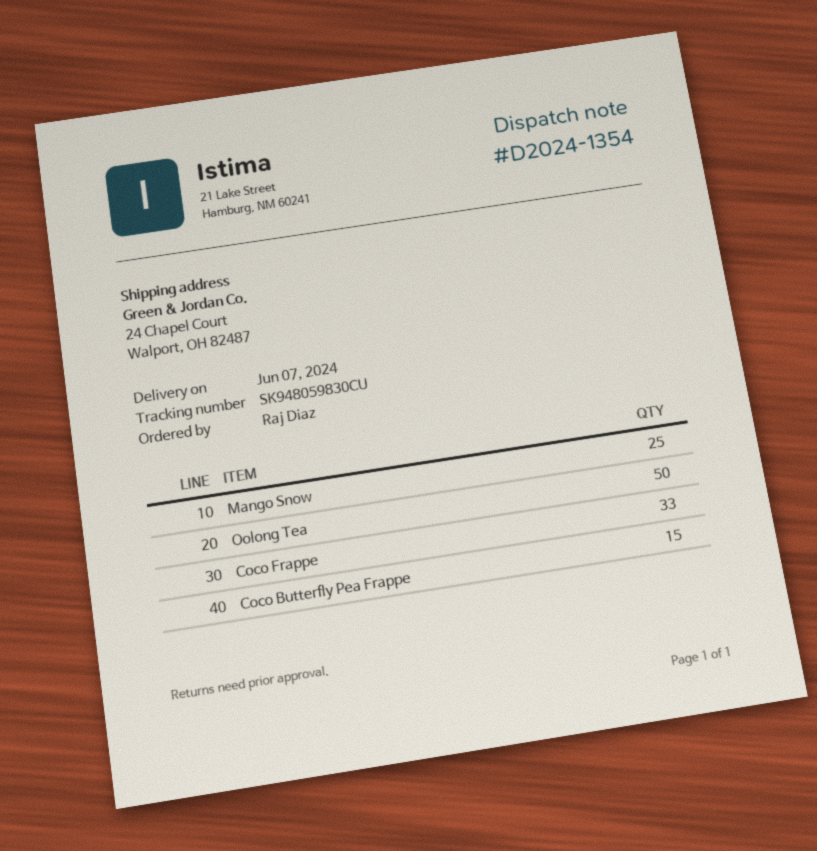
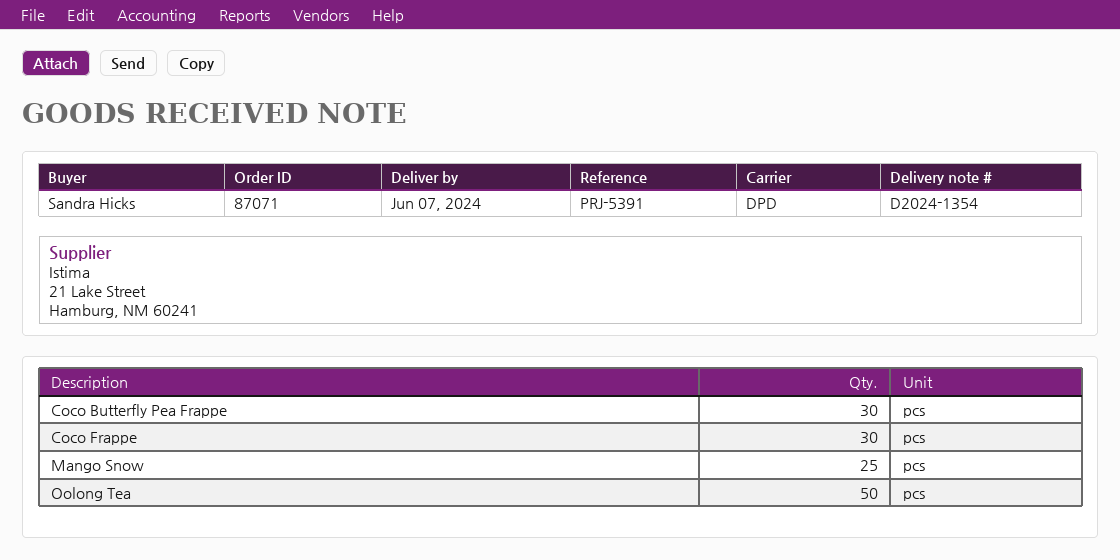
ordered by: Raj Diaz -> Sandra Hicks
Coco Frappe: 33 -> 30
Coco Butterfly Pea Frappe: 15 -> 30

